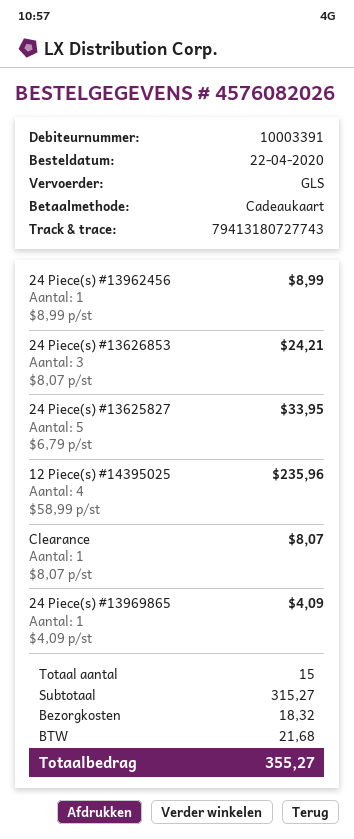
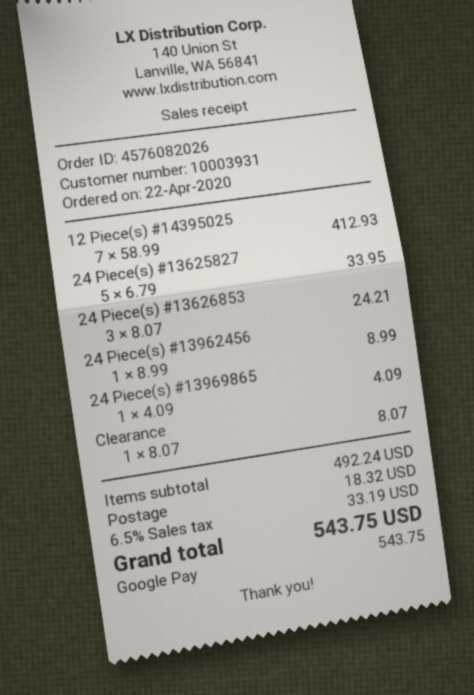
customer number: 10003391 -> 10003931
payment method: gift card -> Google Pay
12 Piece(s) #14395025: 4 x 58.99 = 235.96 -> 7 x 58.99 = 412.93
subtotal: 315.27 -> 492.24
tax: 21.68 -> 33.19
total: 355.27 -> 543.75

